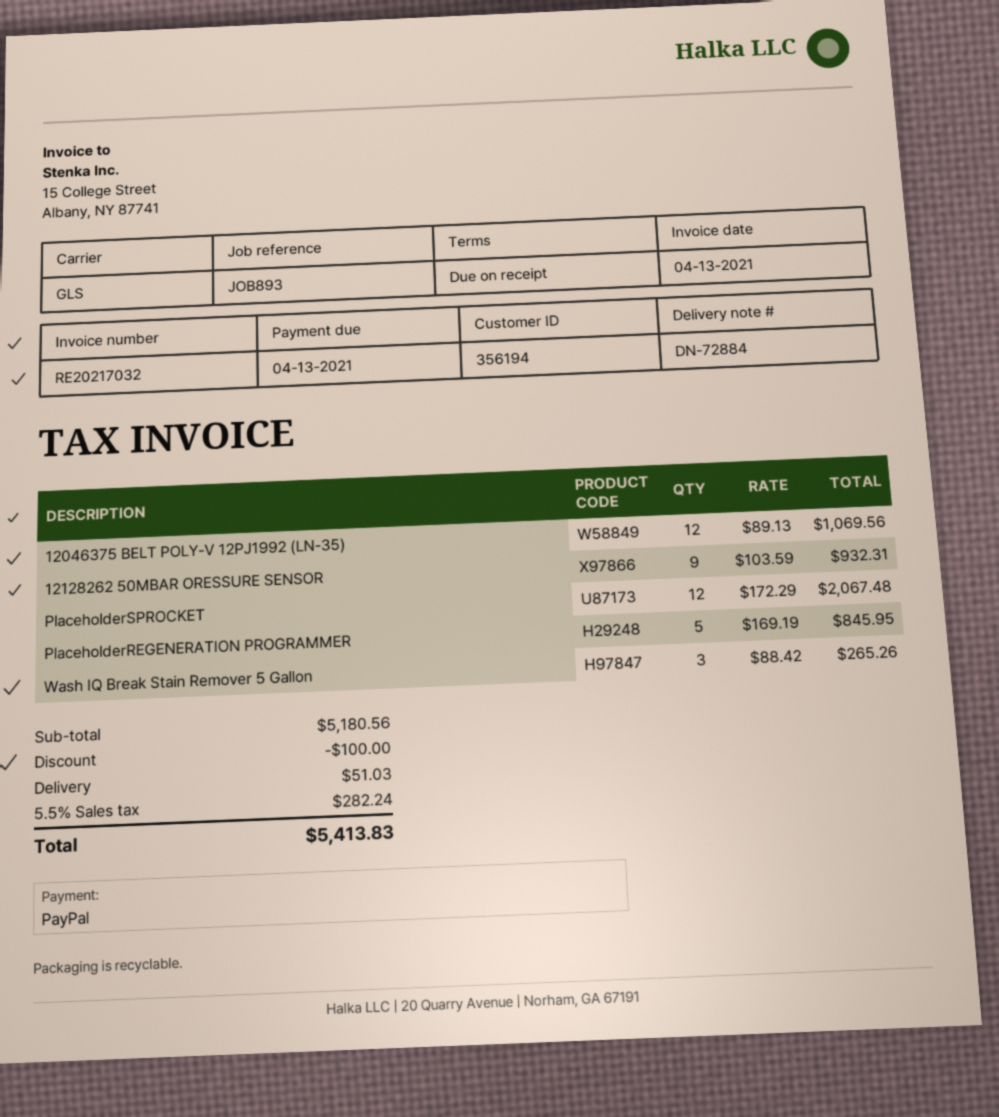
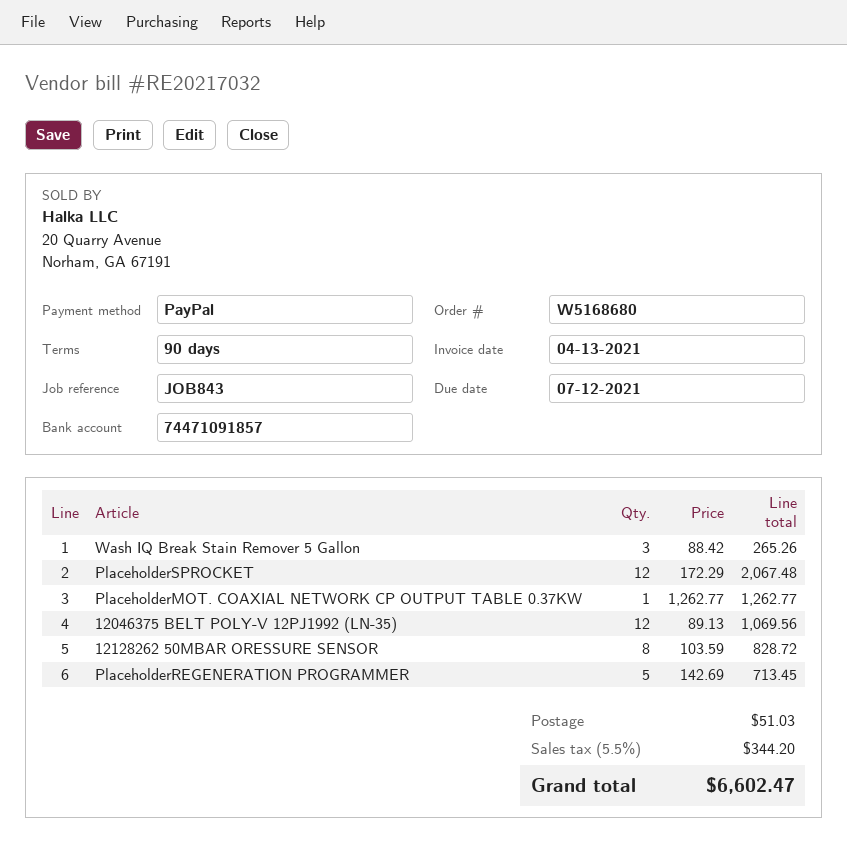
payment terms: on receipt -> 90 days
due date: 2021-04-13 -> 2021-07-12
reference: JOB893 -> JOB843
12128262 50MBAR ORESSURE SENSOR: 9 x 103.59 = 932.31 -> 8 x 103.59 = 828.72
PlaceholderREGENERATION PROGRAMMER: 5 x 169.19 = 845.95 -> 5 x 142.69 = 713.45
PlaceholderMOT. COAXIAL NETWORK CP OUTPUT TABLE 0.37KW: none -> 1 x 1262.77 = 1262.77
discount: 100.00 -> none
tax: 5.5% = 282.24 -> 5.5% = 344.20
total: 5413.83 -> 6602.47

